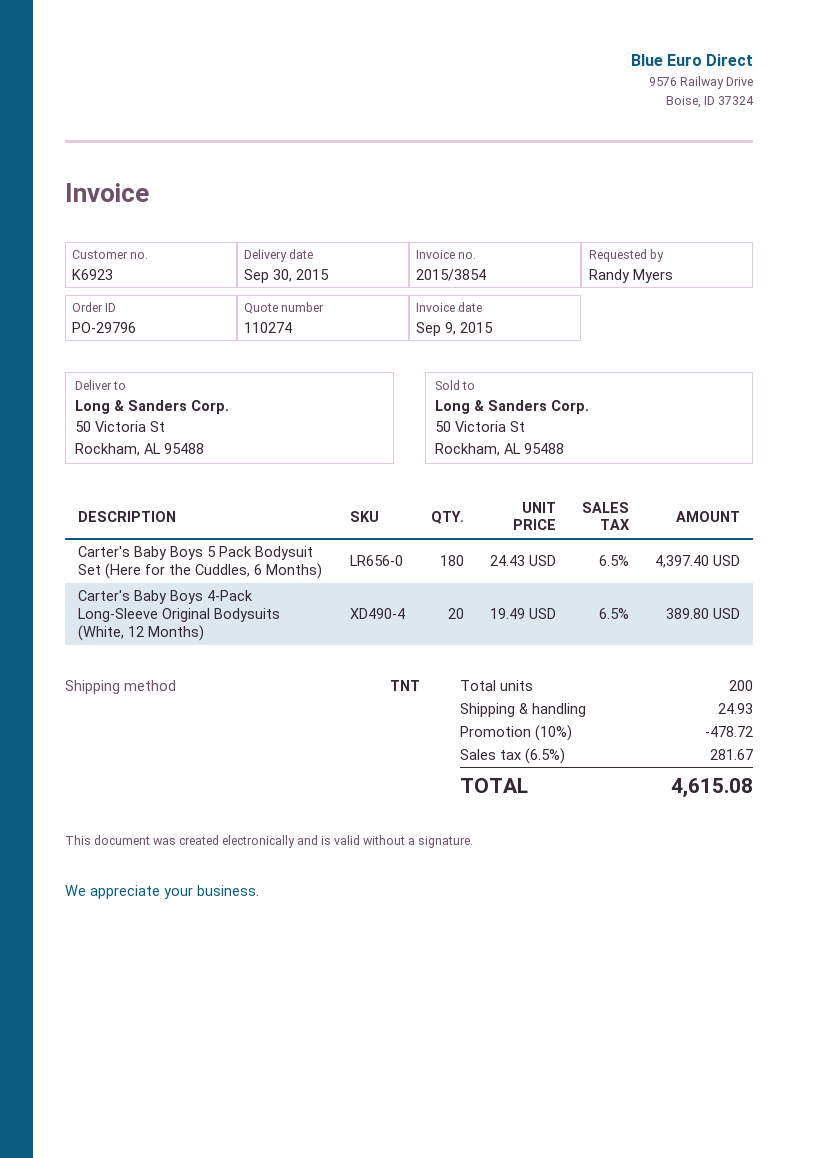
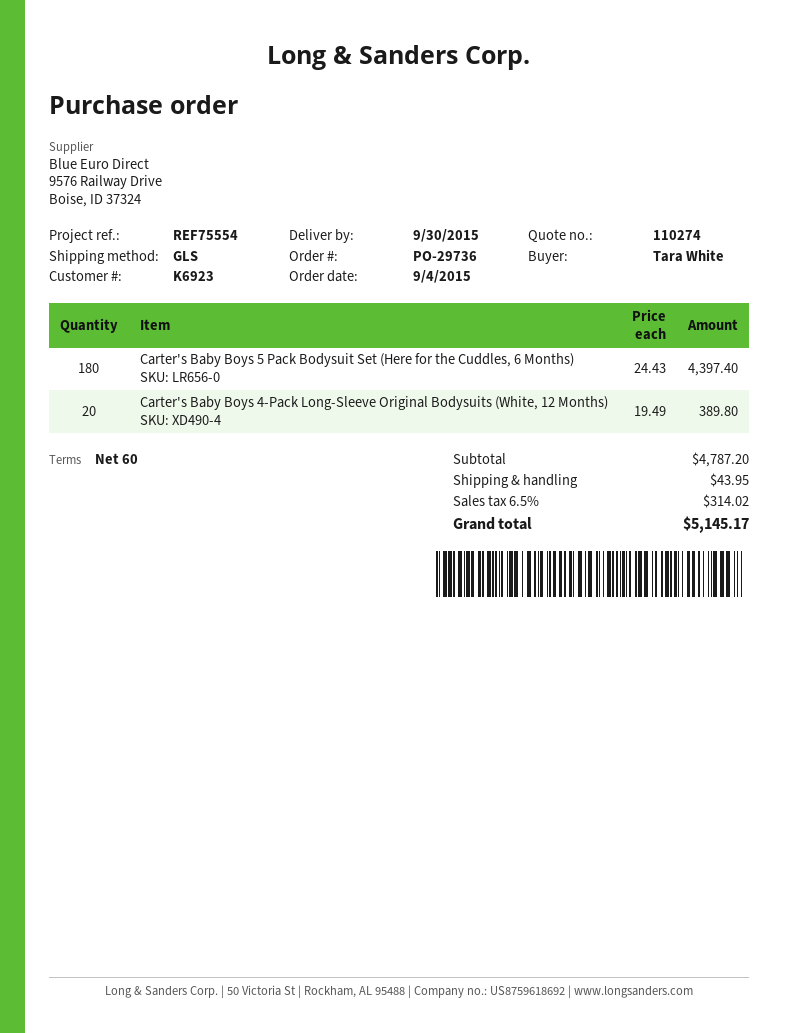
order number: PO-29796 -> PO-29736
ordered by: Randy Myers -> Tara White
shipping method: TNT -> GLS
discount: 10% = 478.72 -> none
shipping: 24.93 -> 43.95
tax: 6.5% = 281.67 -> 6.5% = 314.02
total: 4615.08 -> 5145.17

